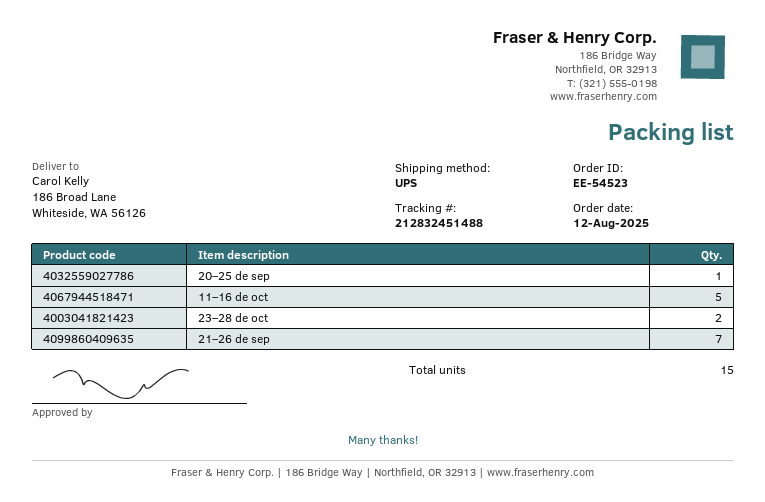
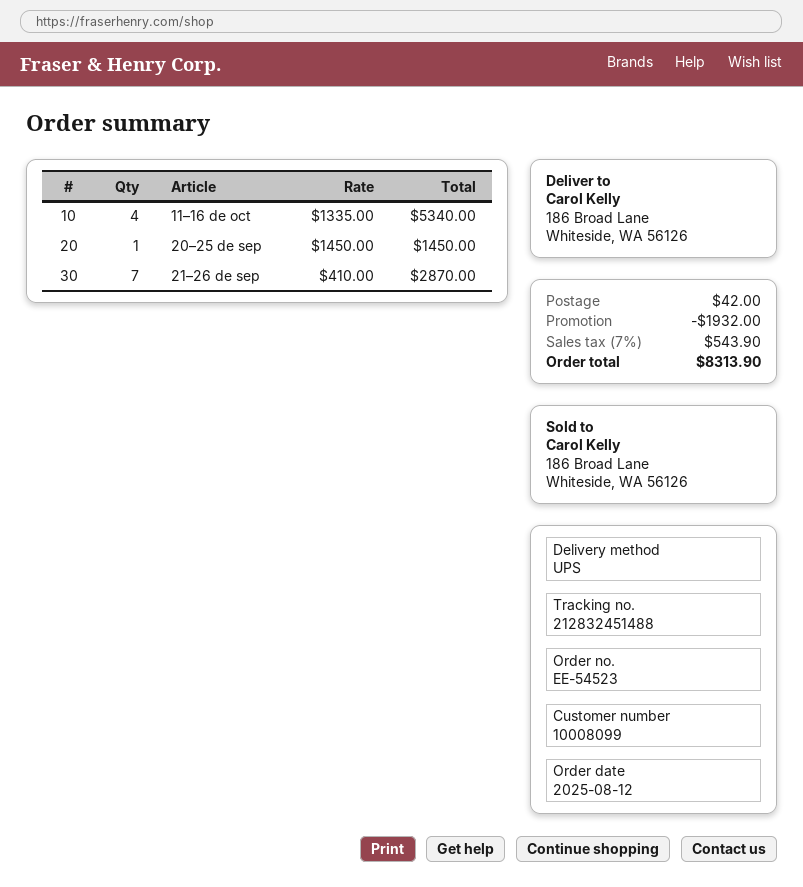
11–16 de oct: 5 -> 4
23–28 de oct: 2 -> none

